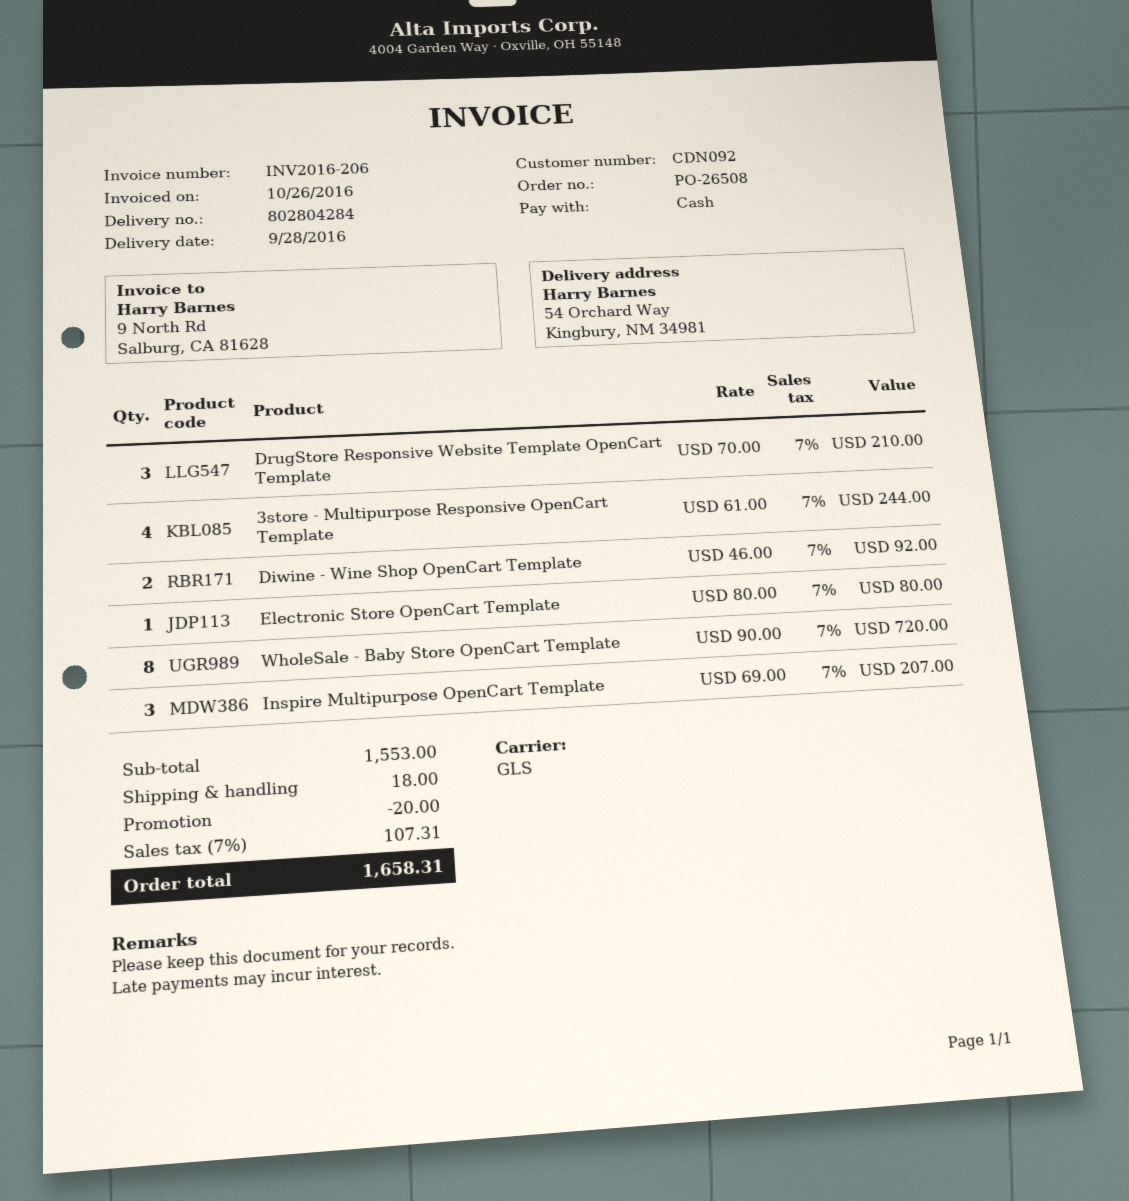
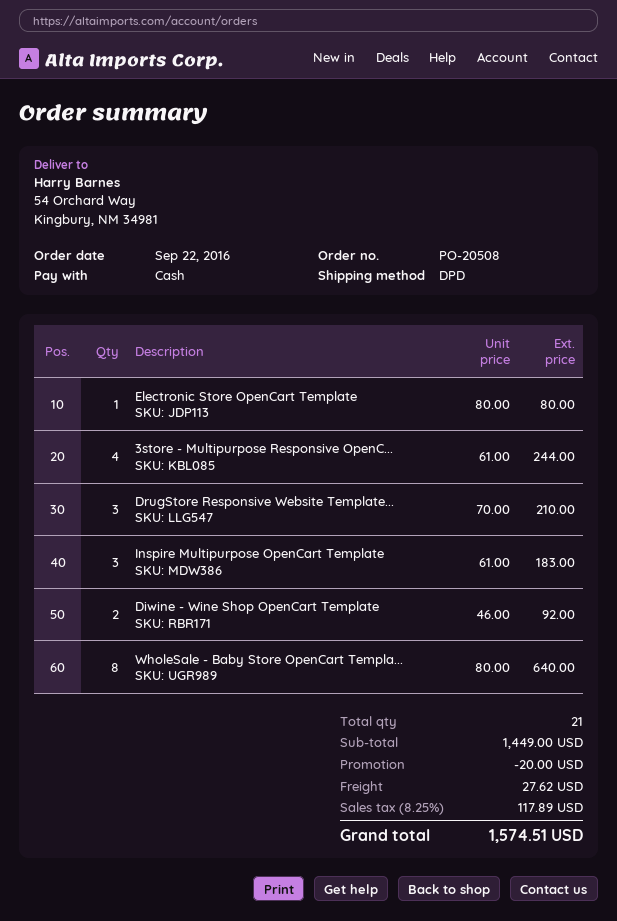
order number: PO-26508 -> PO-20508
shipping method: GLS -> DPD
WholeSale - Baby Store OpenCart Template: 8 x 90.00 = 720.00 -> 8 x 80.00 = 640.00
Inspire Multipurpose OpenCart Template: 3 x 69.00 = 207.00 -> 3 x 61.00 = 183.00
subtotal: 1553.00 -> 1449.00
shipping: 18.00 -> 27.62
tax: 7% = 107.31 -> 8.25% = 117.89
total: 1658.31 -> 1574.51

